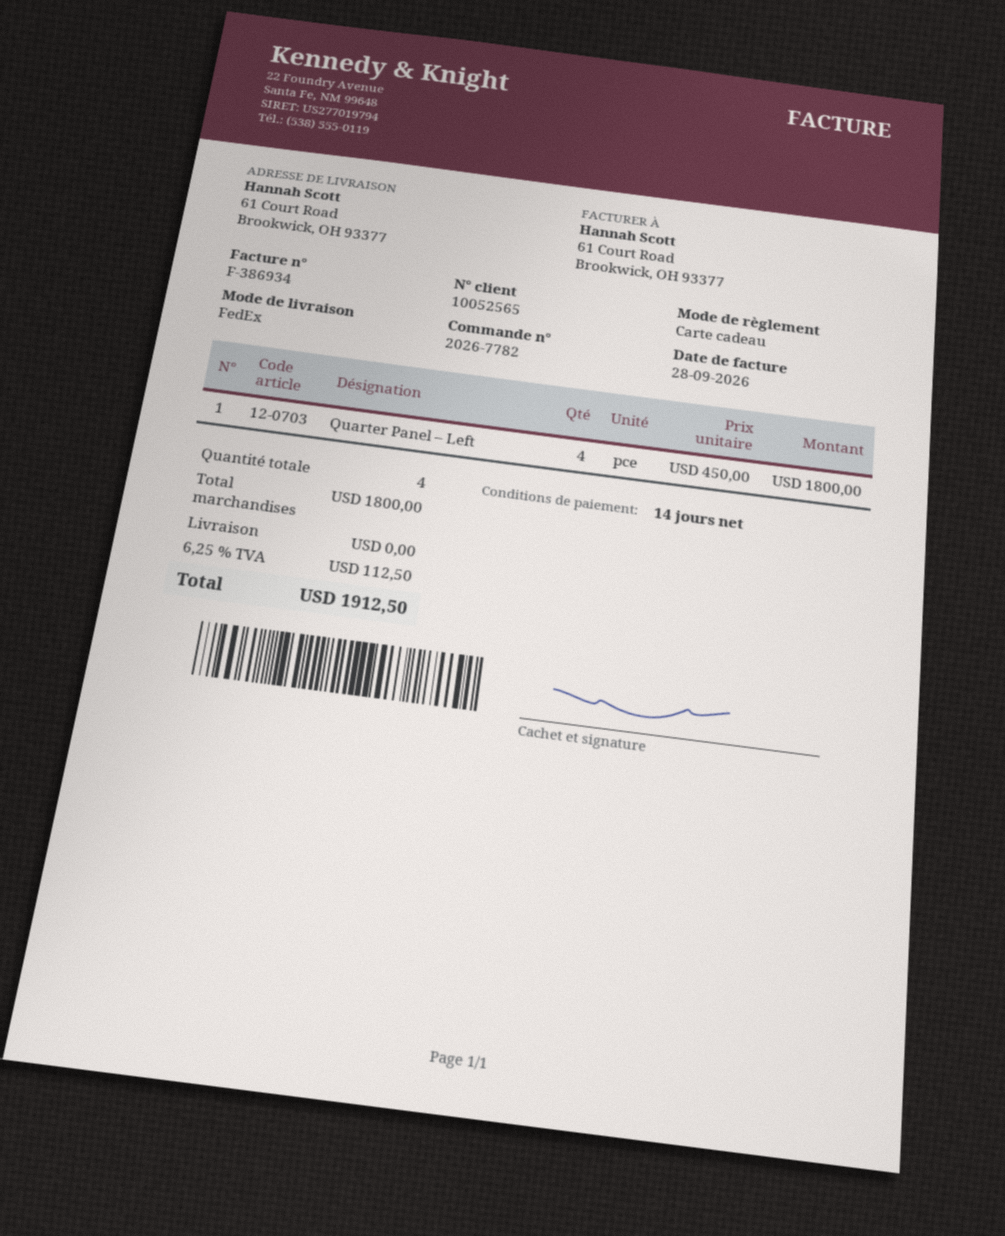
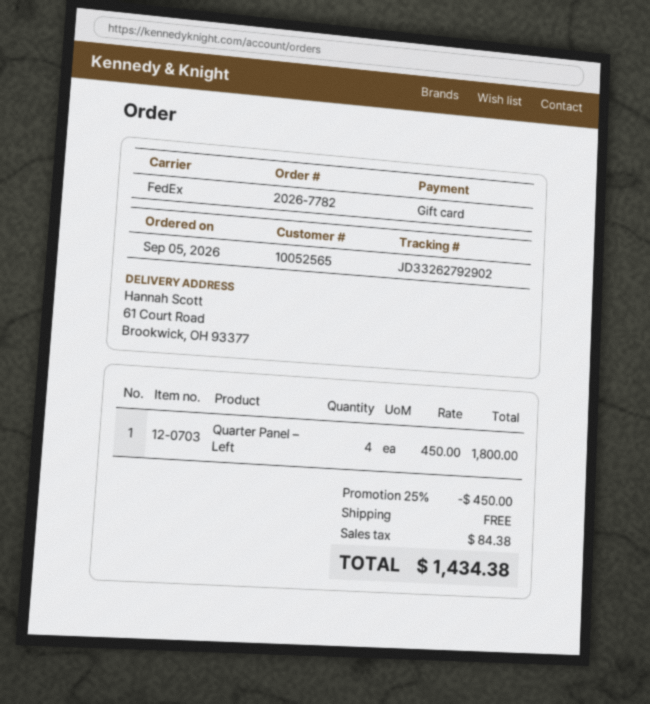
discount: none -> 25% = 450.00
tax: 112.50 -> 84.38
total: 1912.50 -> 1434.38

